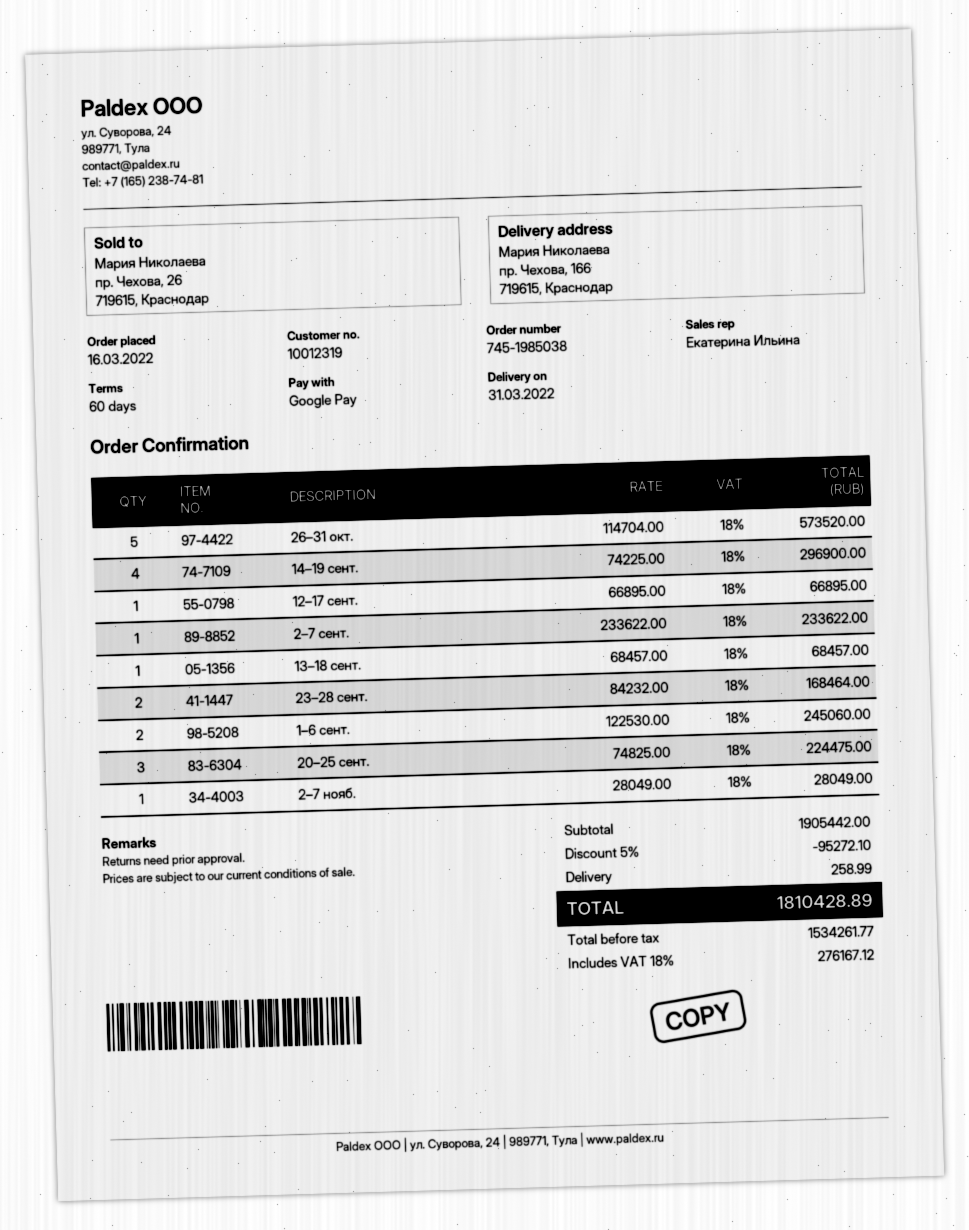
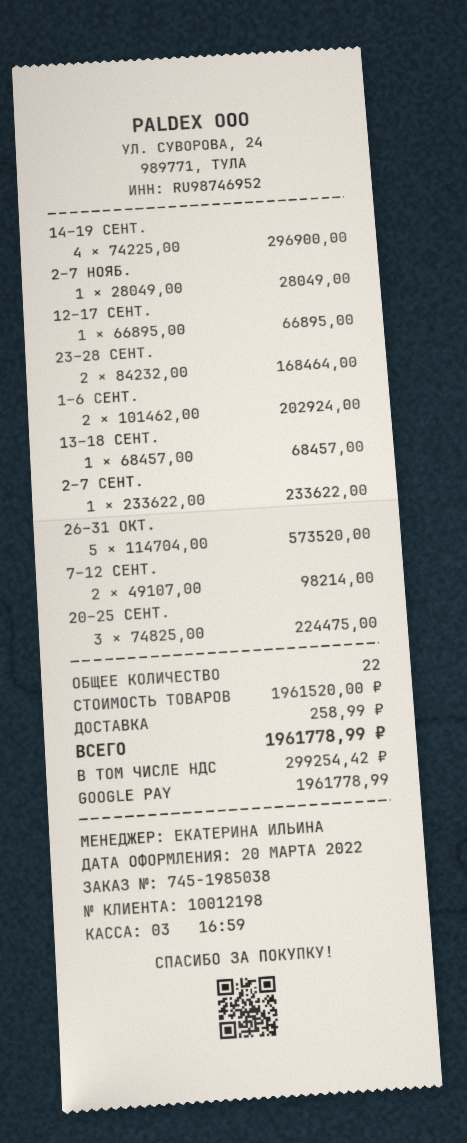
order date: 2022-03-16 -> 2022-03-20
customer number: 10012319 -> 10012198
1–6 сент.: 2 x 122530.00 = 245060.00 -> 2 x 101462.00 = 202924.00
7–12 СЕНТ.: none -> 2 x 49107.00 = 98214.00
subtotal: 1905442.00 -> 1961520.00
discount: 5% = 95272.10 -> none
tax: 276167.12 -> 299254.42
total: 1810428.89 -> 1961778.99

